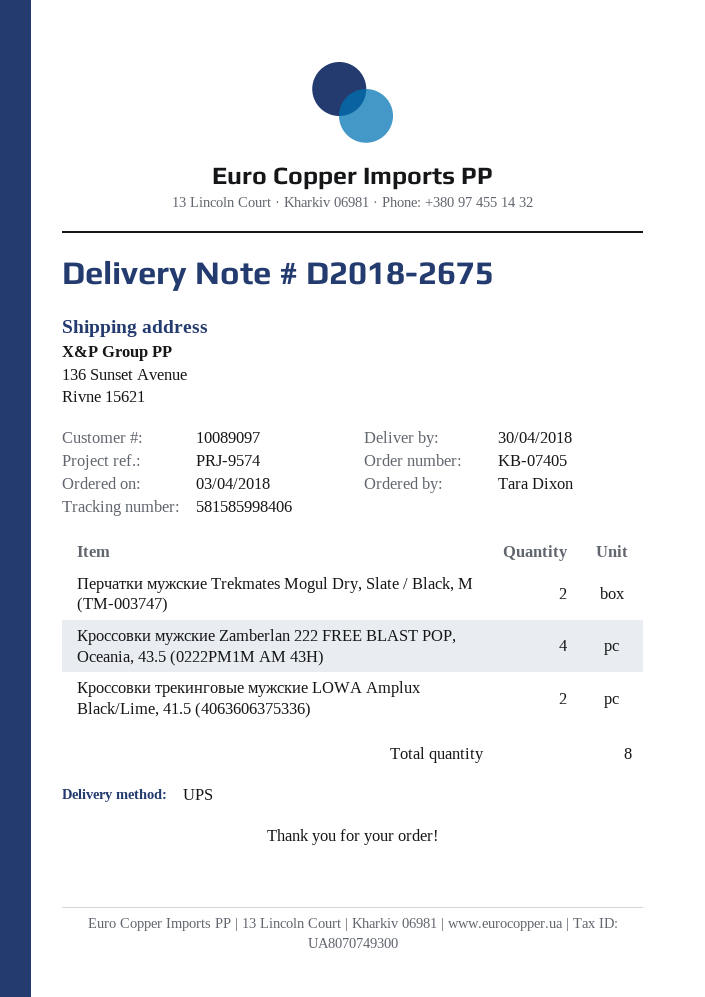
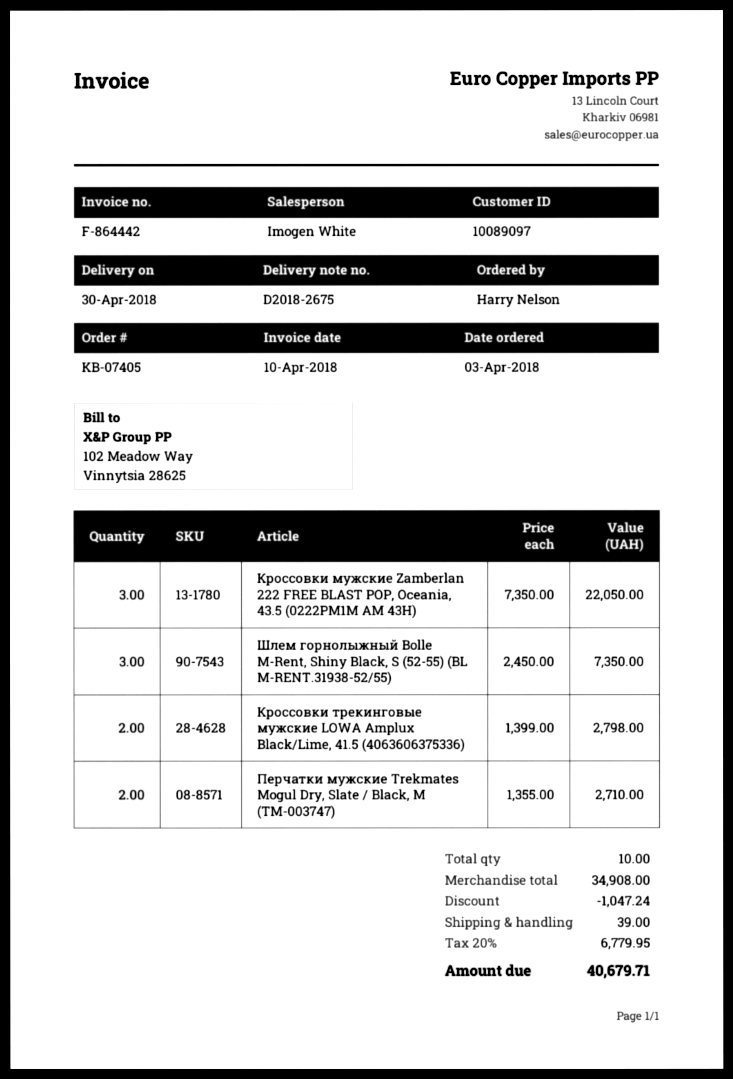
ordered by: Tara Dixon -> Harry Nelson
Кроссовки мужские Zamberlan 222 FREE BLAST POP, Oceania, 43.5 (0222PM1M AM 43H): 4 -> 3
Шлем горнолыжный Bolle M-Rent, Shiny Black, S (52-55) (BL M-RENT.31938-52/55): none -> 3
total quantity: 8 -> 10

